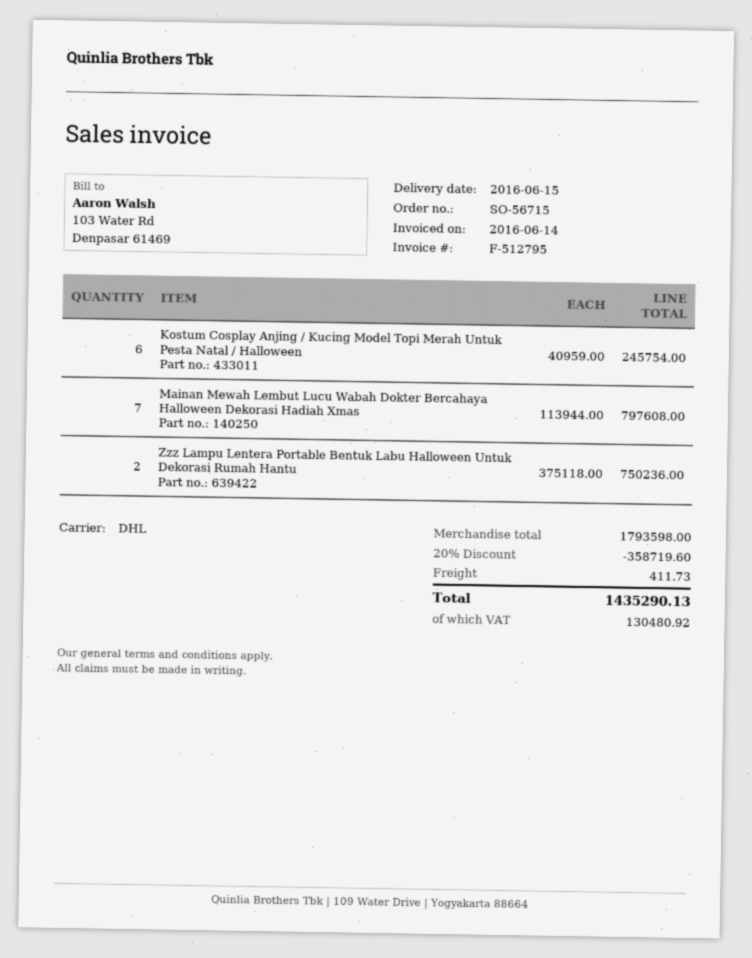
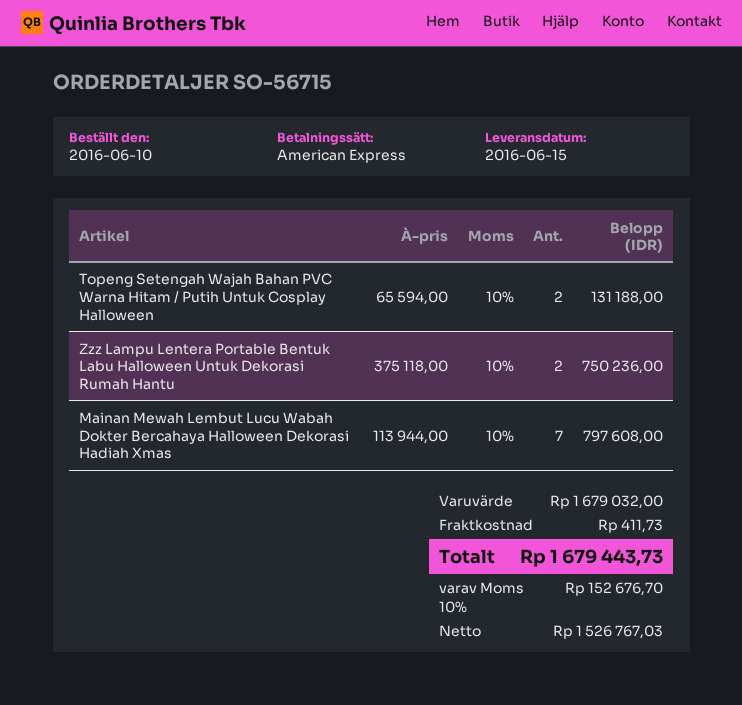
Kostum Cosplay Anjing / Kucing Model Topi Merah Untuk Pesta Natal / Halloween: 6 x 40959.00 = 245754.00 -> none
Topeng Setengah Wajah Bahan PVC Warna Hitam / Putih Untuk Cosplay Halloween: none -> 2 x 65594.00 = 131188.00
subtotal: 1793598.00 -> 1679032.00
discount: 20% = 358719.60 -> none
tax: 130480.92 -> 152676.70
total: 1435290.13 -> 1679443.73

